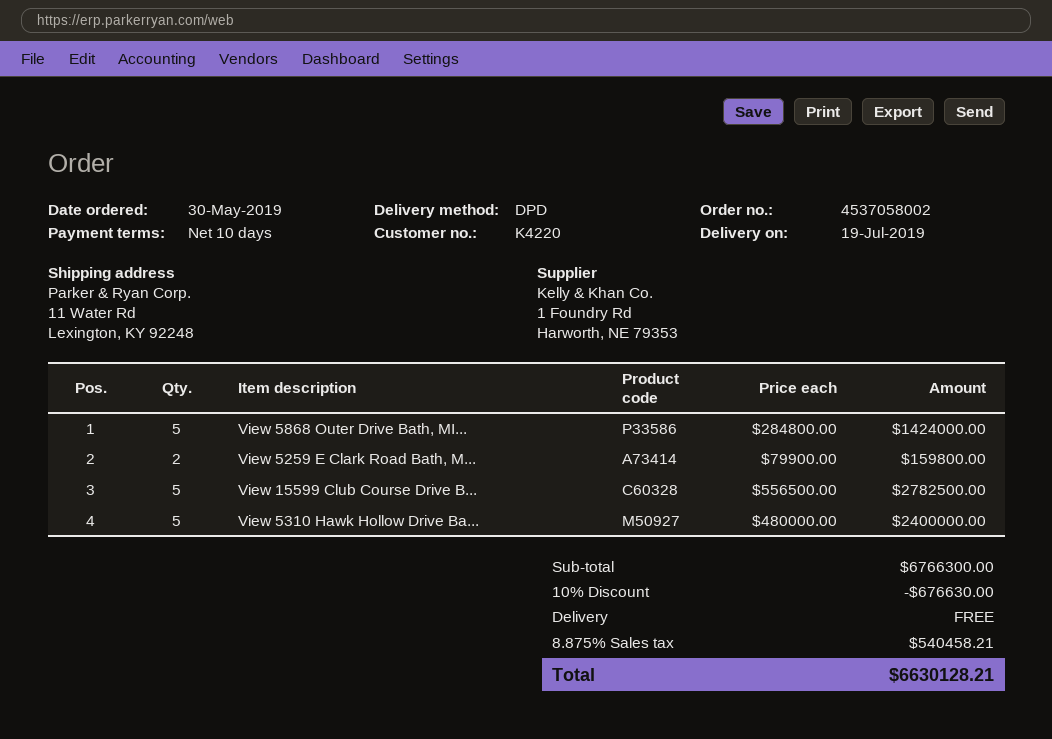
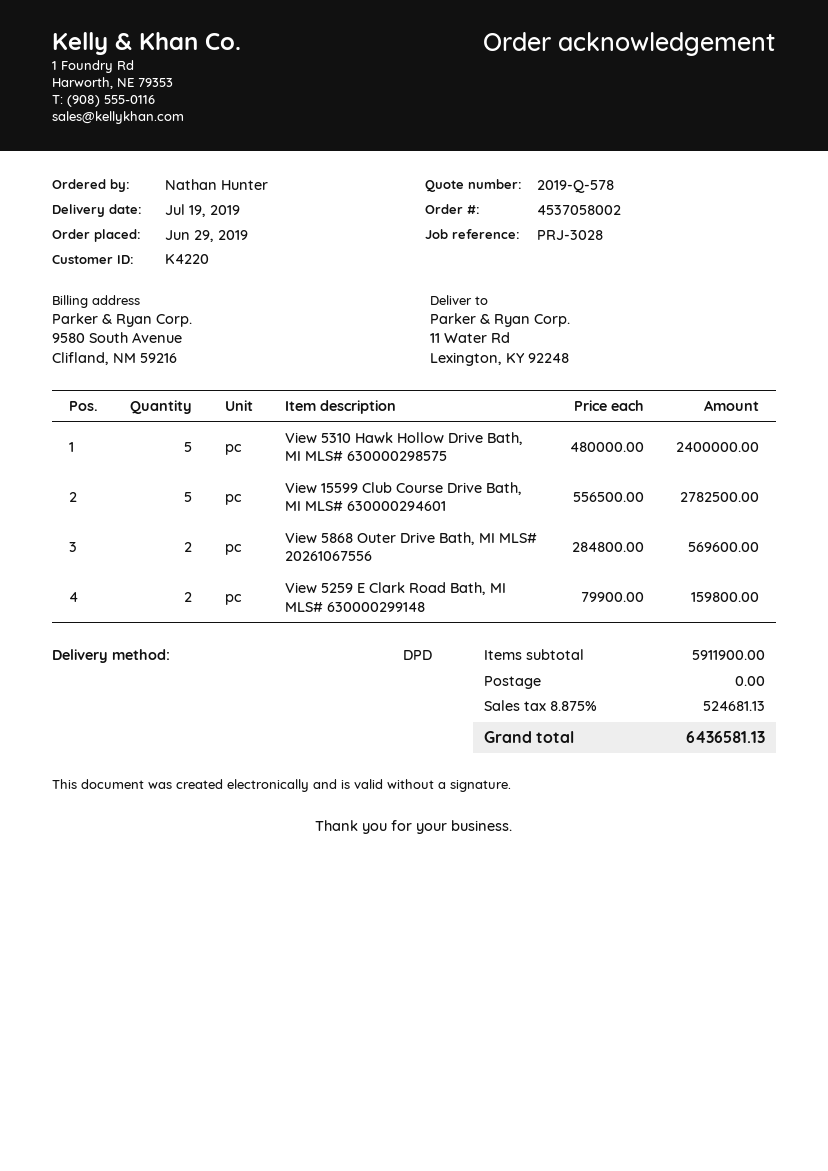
order date: 2019-05-30 -> 2019-06-29
View 5868 Outer Drive Bath, MI...: 5 x 284800.00 = 1424000.00 -> 2 x 284800.00 = 569600.00
subtotal: 6766300.00 -> 5911900.00
discount: 10% = 676630.00 -> none
tax: 8.875% = 540458.21 -> 8.875% = 524681.13
total: 6630128.21 -> 6436581.13

